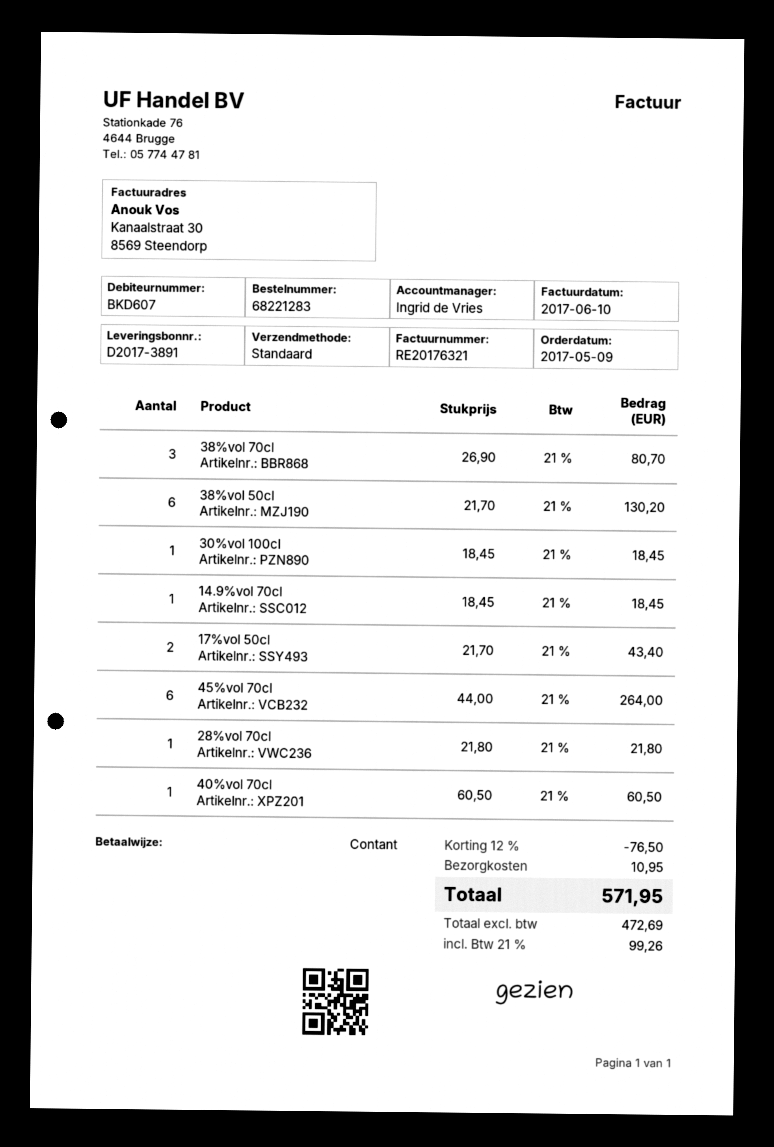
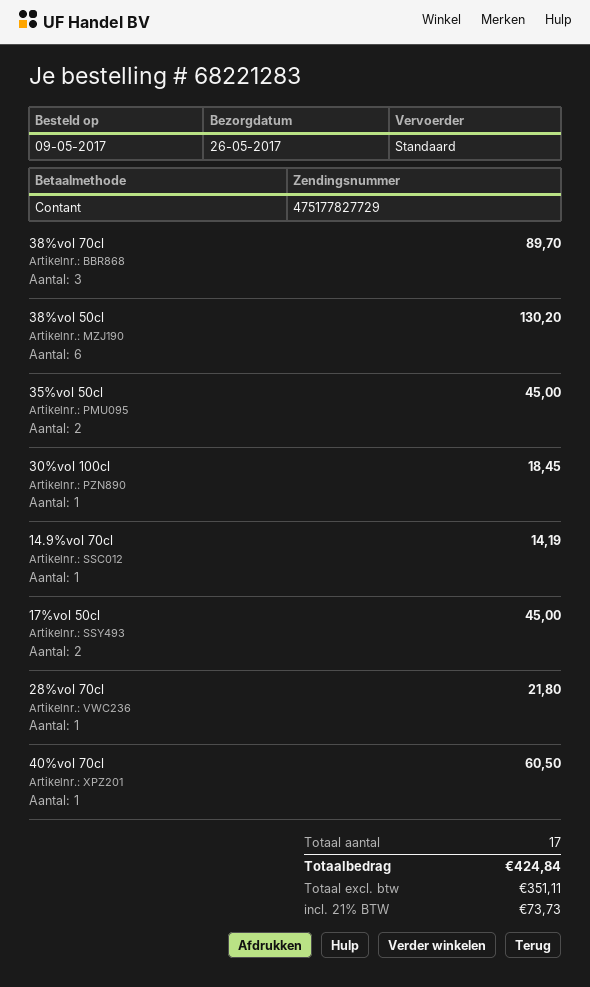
38%vol 70cl: 3 for 80.70 -> 3 for 89.70
14.9%vol 70cl: 1 for 18.45 -> 1 for 14.19
17%vol 50cl: 2 for 43.40 -> 2 for 45.00
45%vol 70cl: 6 for 264.00 -> none
35%vol 50cl: none -> 2 for 45.00
discount: 12% = 76.50 -> none
shipping: 10.95 -> none
net: 472.69 -> 351.11
tax: 21% = 99.26 -> 21% = 73.73
total: 571.95 -> 424.84

